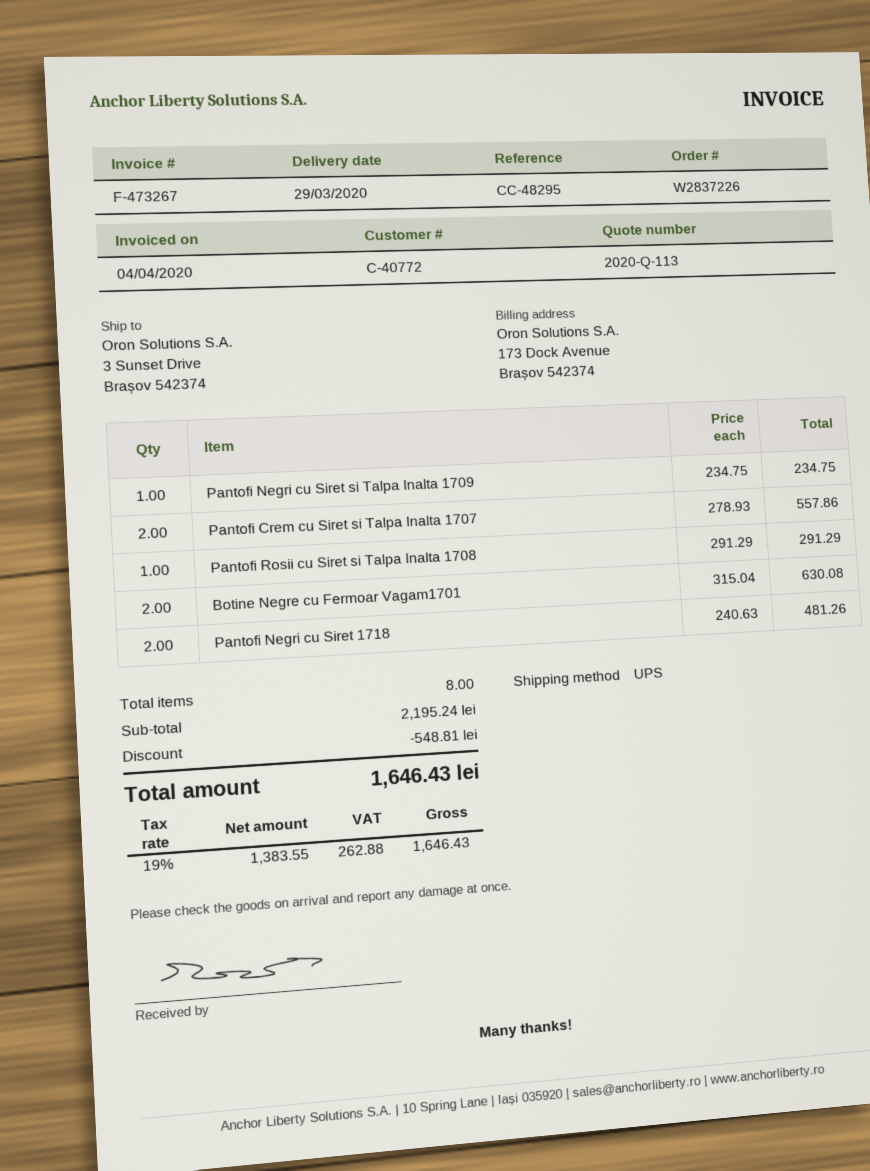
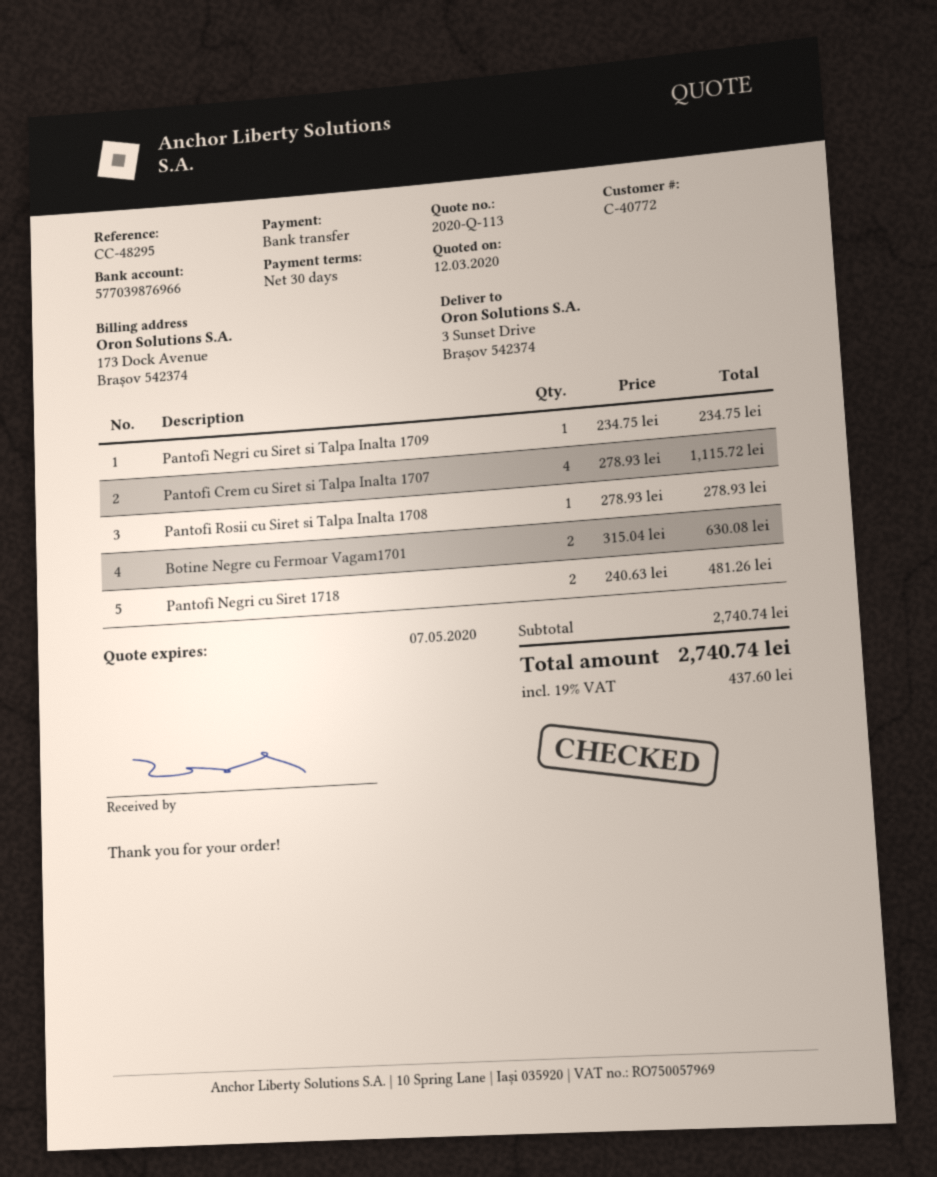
Pantofi Crem cu Siret si Talpa Inalta 1707: 2 x 278.93 = 557.86 -> 4 x 278.93 = 1115.72
Pantofi Rosii cu Siret si Talpa Inalta 1708: 1 x 291.29 = 291.29 -> 1 x 278.93 = 278.93
subtotal: 2195.24 -> 2740.74
discount: 548.81 -> none
tax: 19% = 262.88 -> 19% = 437.60
total: 1646.43 -> 2740.74

